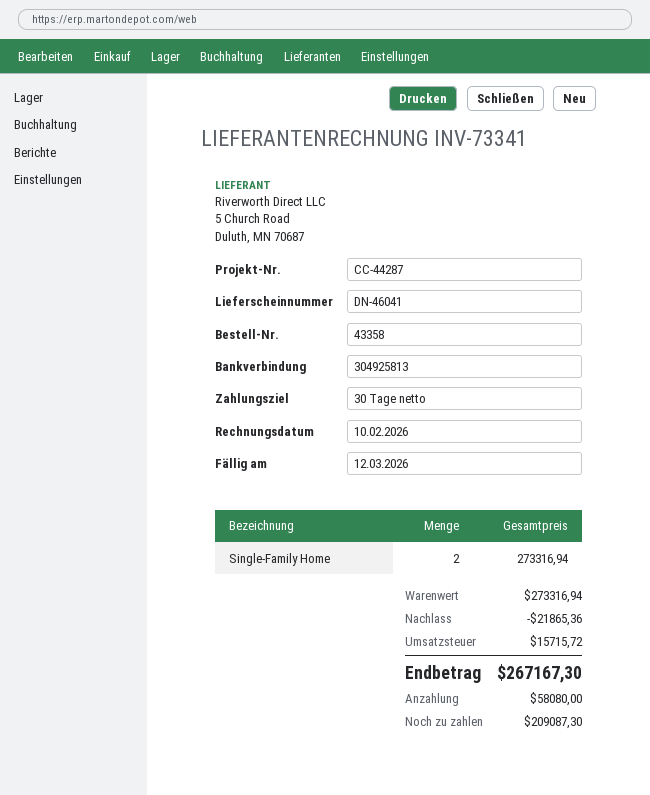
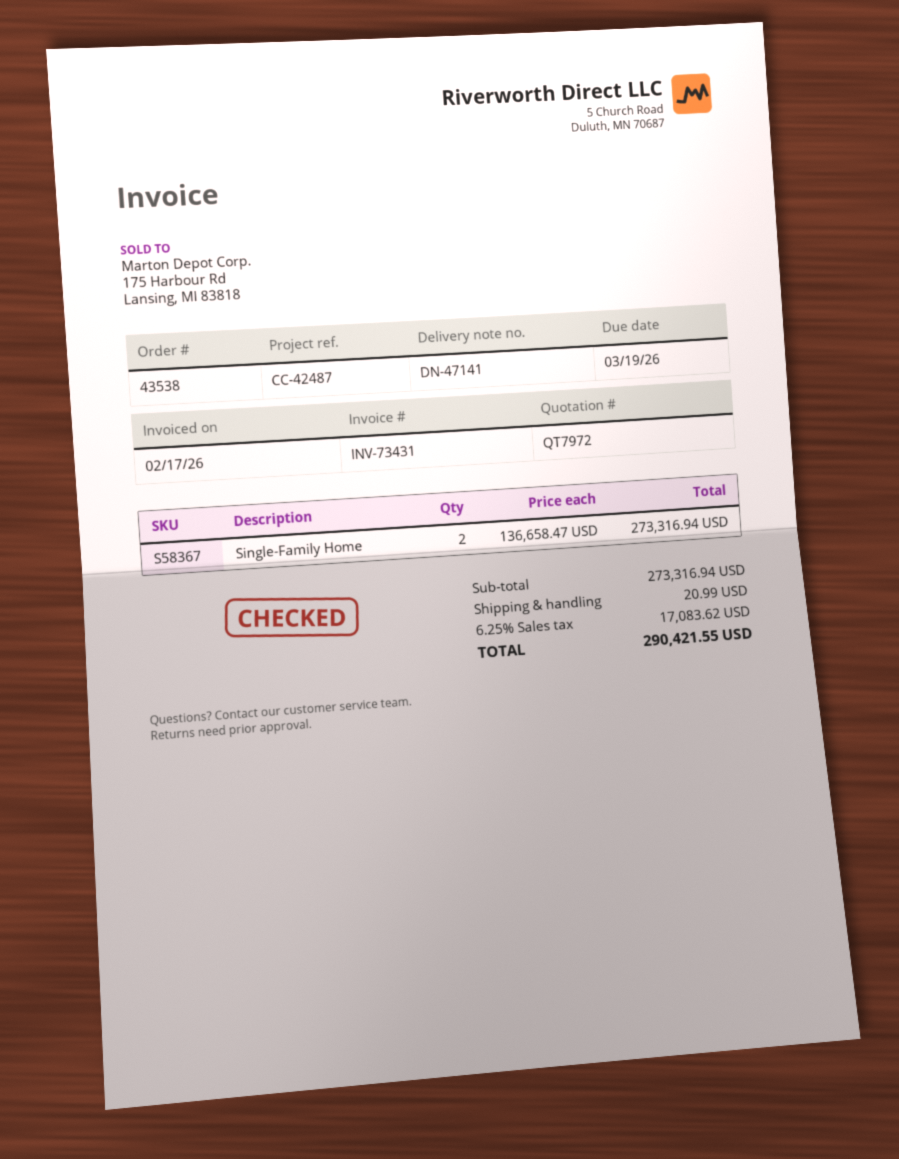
order number: 43358 -> 43538
delivery note number: DN-46041 -> DN-47141
invoice number: INV-73341 -> INV-73431
invoice date: 2026-02-10 -> 2026-02-17
due date: 2026-03-12 -> 2026-03-19
reference: CC-44287 -> CC-42487
discount: 21865.36 -> none
shipping: none -> 20.99
tax: 15715.72 -> 17083.62
total: 267167.30 -> 290421.55

